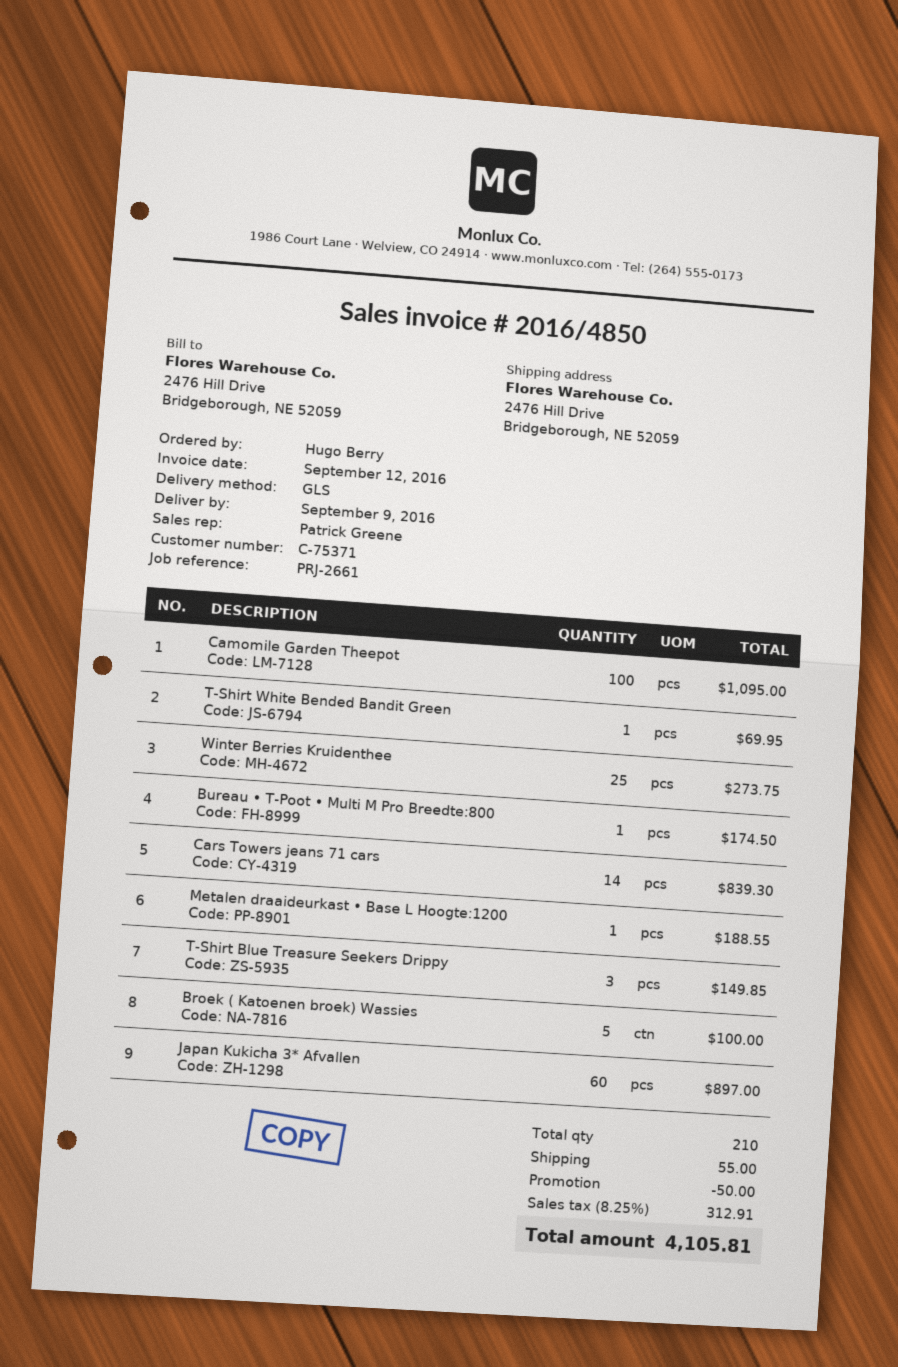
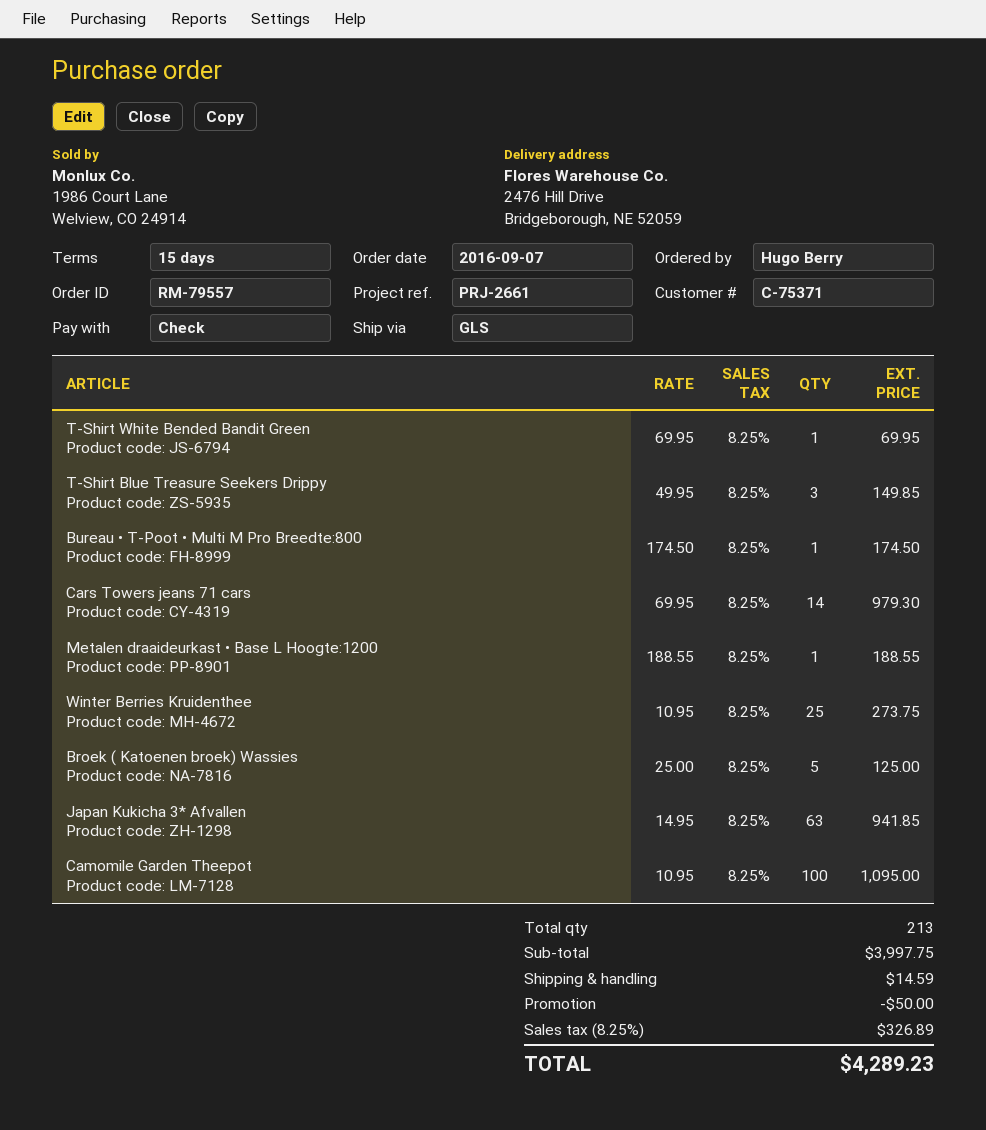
Cars Towers jeans 71 cars: 14 for 839.30 -> 14 for 979.30
Broek ( Katoenen broek) Wassies: 5 for 100.00 -> 5 for 125.00
Japan Kukicha 3* Afvallen: 60 for 897.00 -> 63 for 941.85
total quantity: 210 -> 213
shipping: 55.00 -> 14.59
tax: 8.25% = 312.91 -> 8.25% = 326.89
total: 4105.81 -> 4289.23

